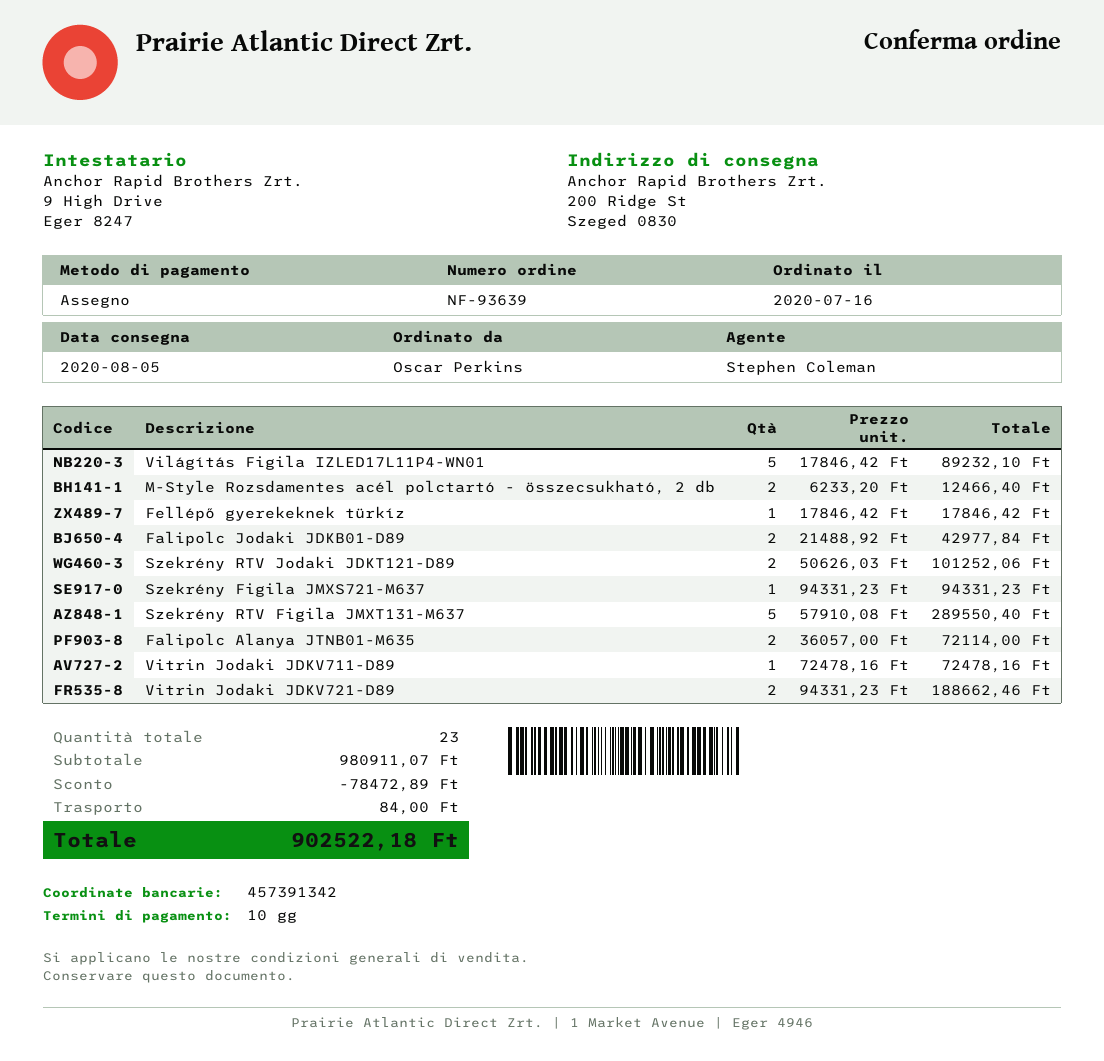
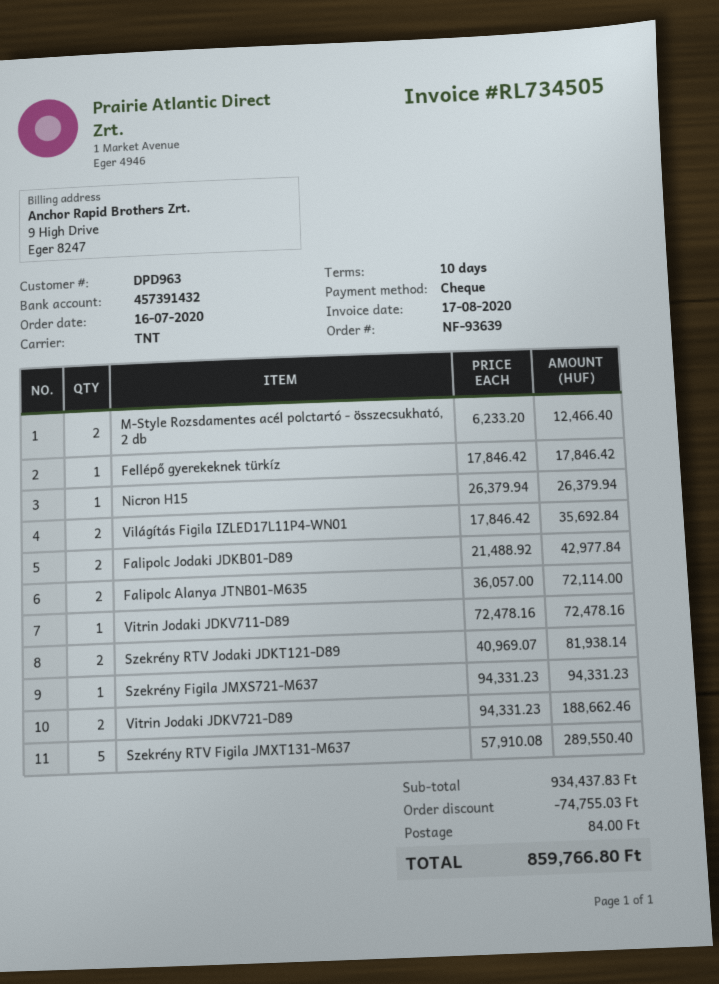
bank account: 457391342 -> 457391432
Világítás Figila IZLED17L11P4-WN01: 5 x 17846.42 = 89232.10 -> 2 x 17846.42 = 35692.84
Szekrény RTV Jodaki JDKT121-D89: 2 x 50626.03 = 101252.06 -> 2 x 40969.07 = 81938.14
Nicron H15: none -> 1 x 26379.94 = 26379.94
subtotal: 980911.07 -> 934437.83
discount: 78472.89 -> 74755.03
total: 902522.18 -> 859766.80

